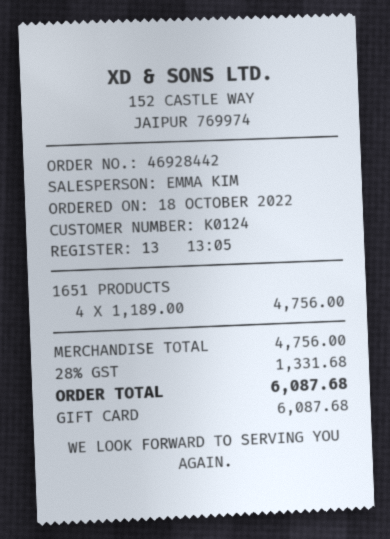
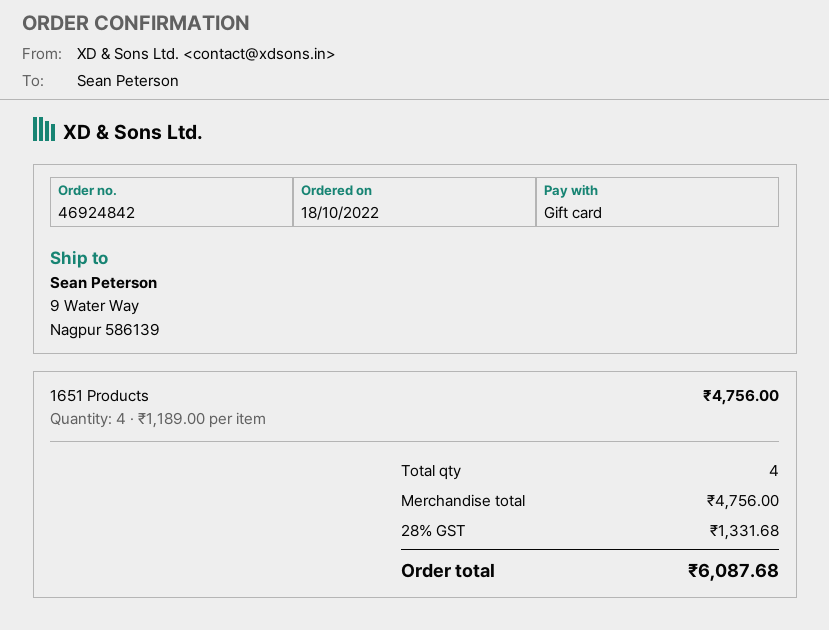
order number: 46928442 -> 46924842

